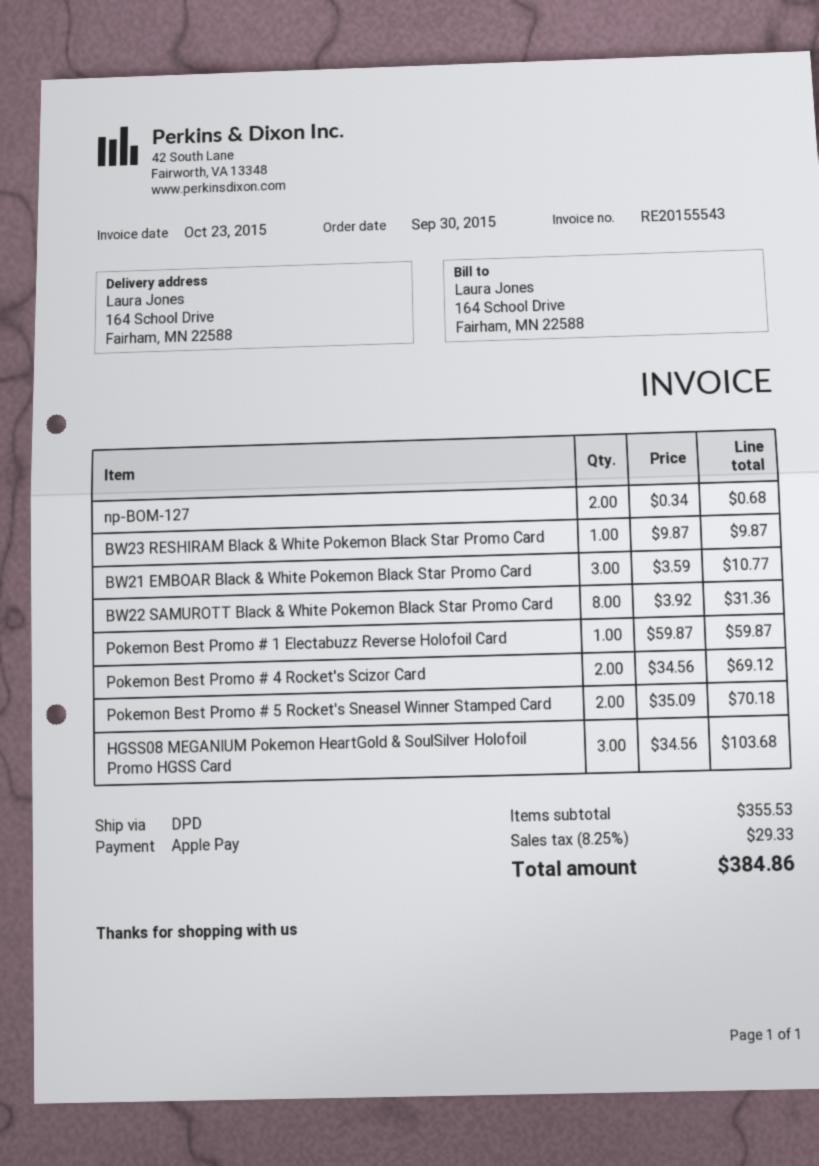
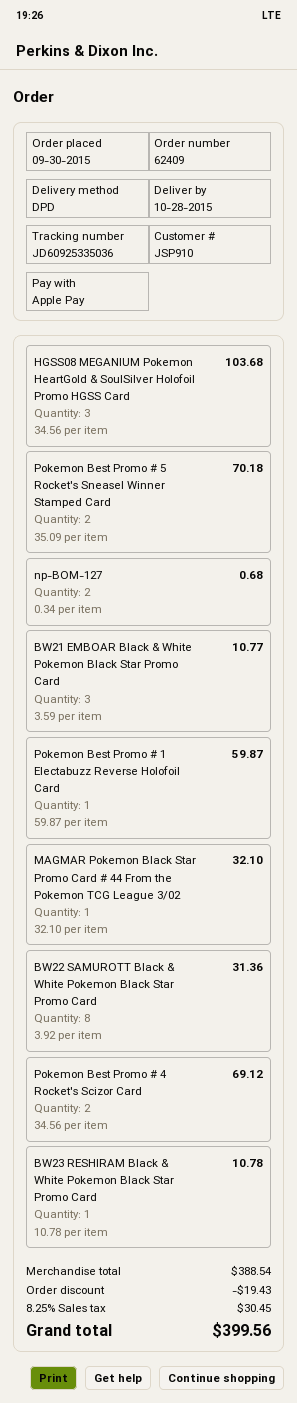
BW23 RESHIRAM Black & White Pokemon Black Star Promo Card: 1 x 9.87 = 9.87 -> 1 x 10.78 = 10.78
MAGMAR Pokemon Black Star Promo Card # 44 From the Pokemon TCG League 3/02: none -> 1 x 32.10 = 32.10
subtotal: 355.53 -> 388.54
discount: none -> 19.43
tax: 8.25% = 29.33 -> 8.25% = 30.45
total: 384.86 -> 399.56

